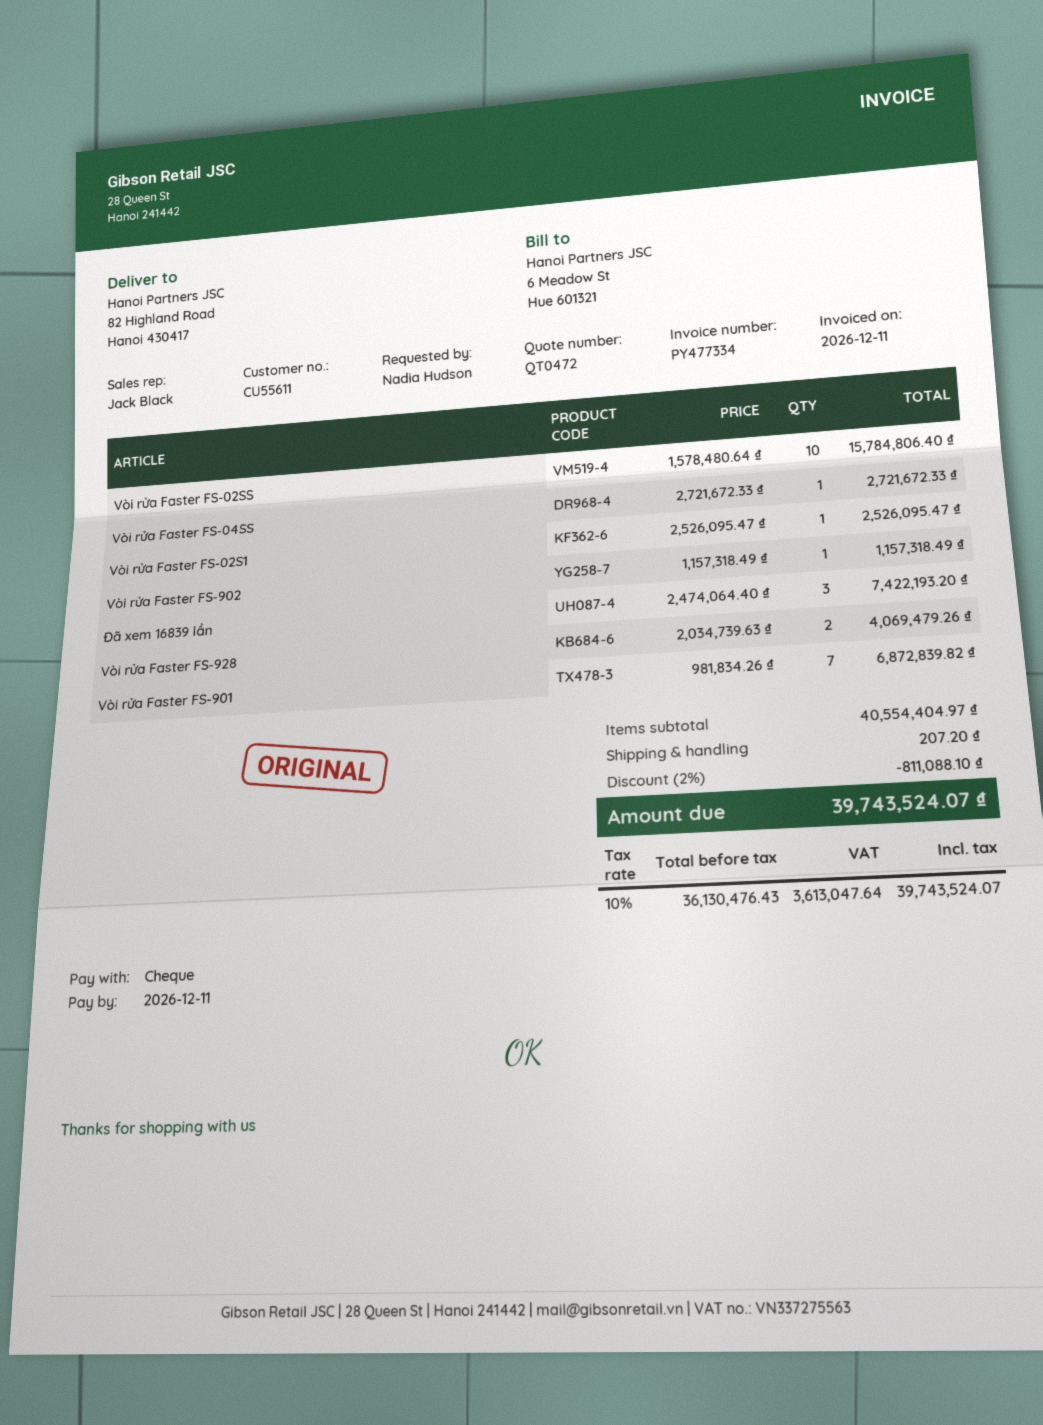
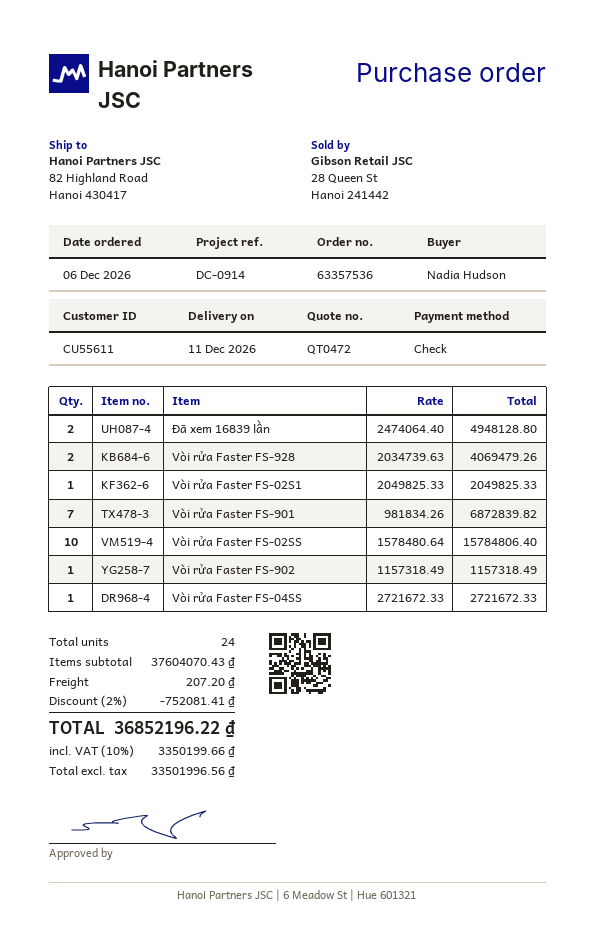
Vòi rửa Faster FS-02S1: 1 x 2526095.47 = 2526095.47 -> 1 x 2049825.33 = 2049825.33
Đã xem 16839 lần: 3 x 2474064.40 = 7422193.20 -> 2 x 2474064.40 = 4948128.80
subtotal: 40554404.97 -> 37604070.43
discount: 2% = 811088.10 -> 2% = 752081.41
net: 36130476.43 -> 33501996.56
tax: 10% = 3613047.64 -> 10% = 3350199.66
total: 39743524.07 -> 36852196.22

